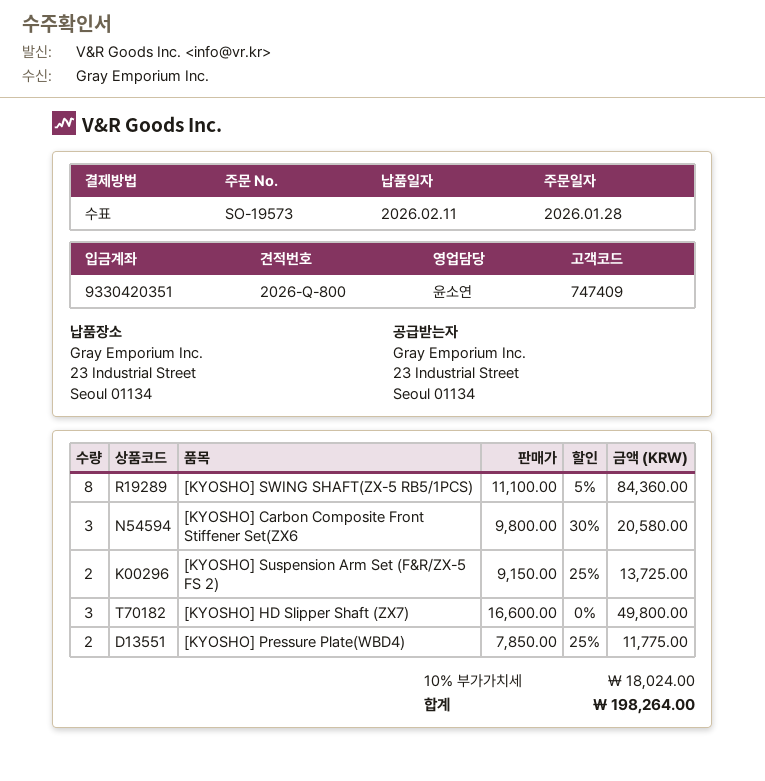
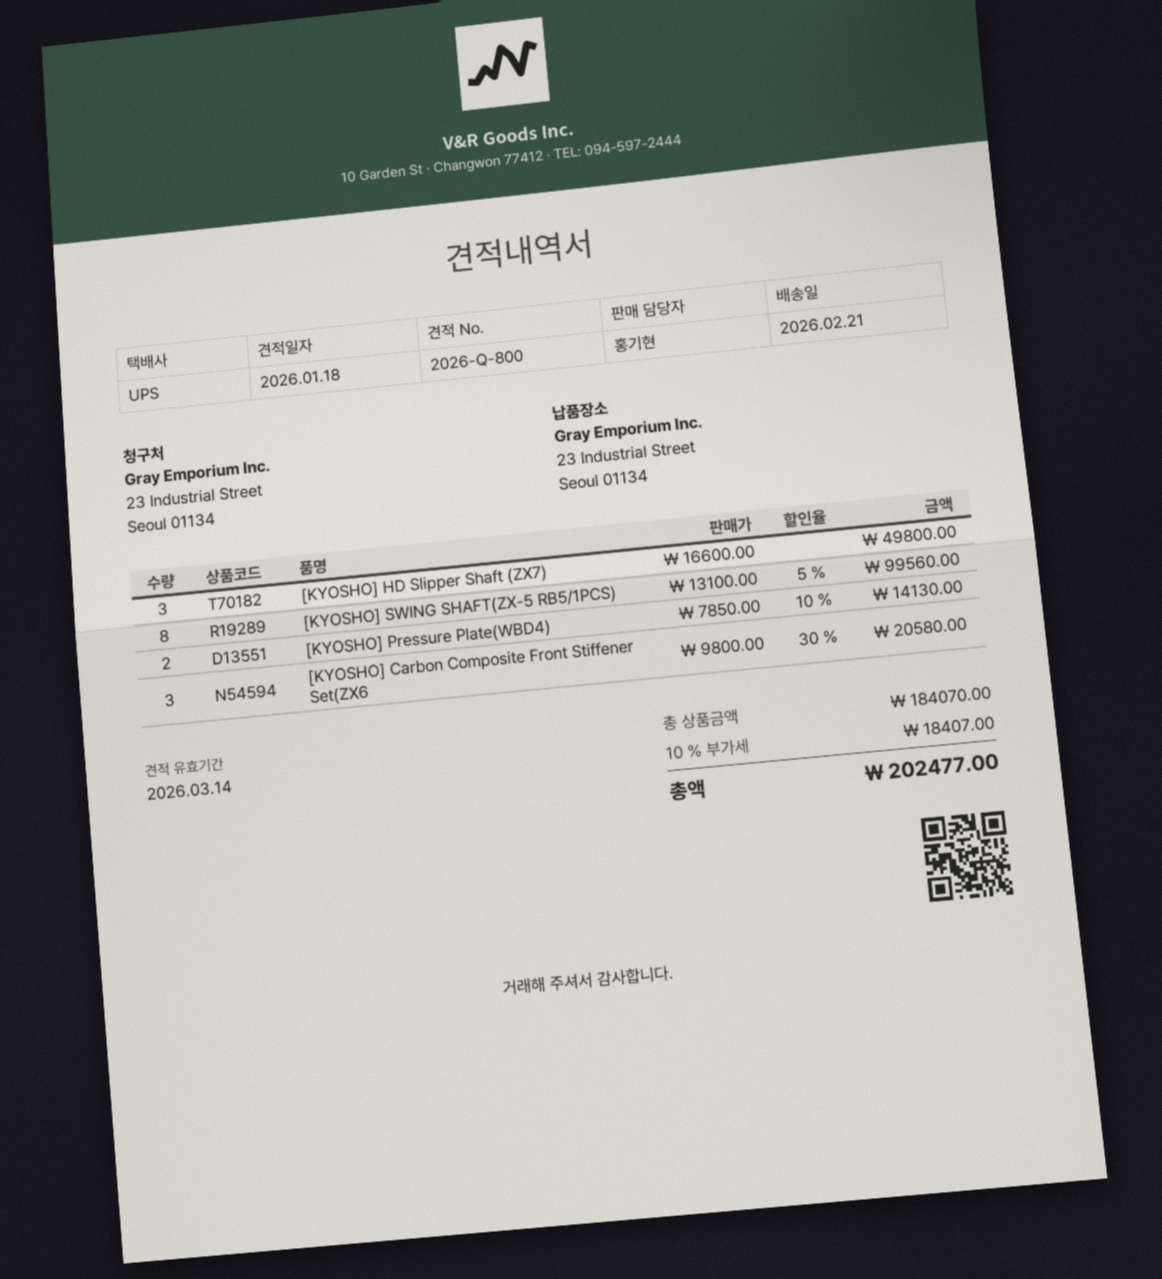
delivery date: 2026-02-11 -> 2026-02-21
sales rep: 윤소연 -> 홍기현
[KYOSHO] SWING SHAFT(ZX-5 RB5/1PCS): 8 x 11100.00 - 5% = 84360.00 -> 8 x 13100.00 - 5% = 99560.00
[KYOSHO] Suspension Arm Set (F&R/ZX-5 FS 2): 2 x 9150.00 - 25% = 13725.00 -> none
[KYOSHO] Pressure Plate(WBD4): 2 x 7850.00 - 25% = 11775.00 -> 2 x 7850.00 - 10% = 14130.00
tax: 10% = 18024.00 -> 10% = 18407.00
total: 198264.00 -> 202477.00

